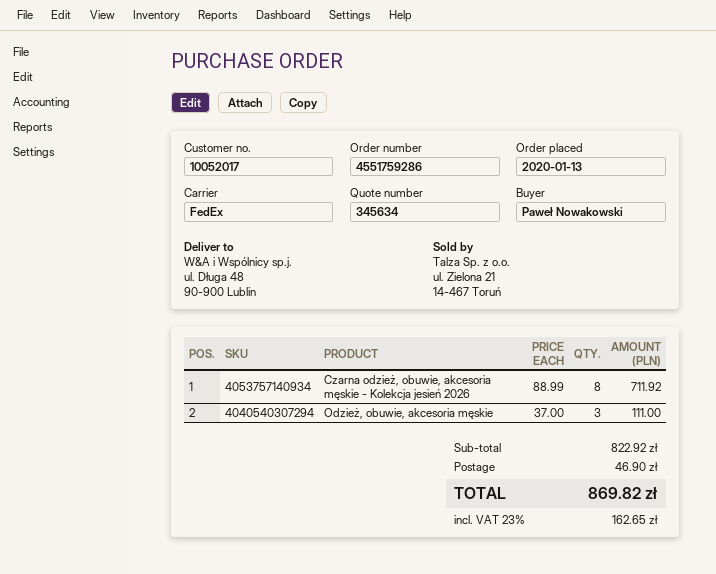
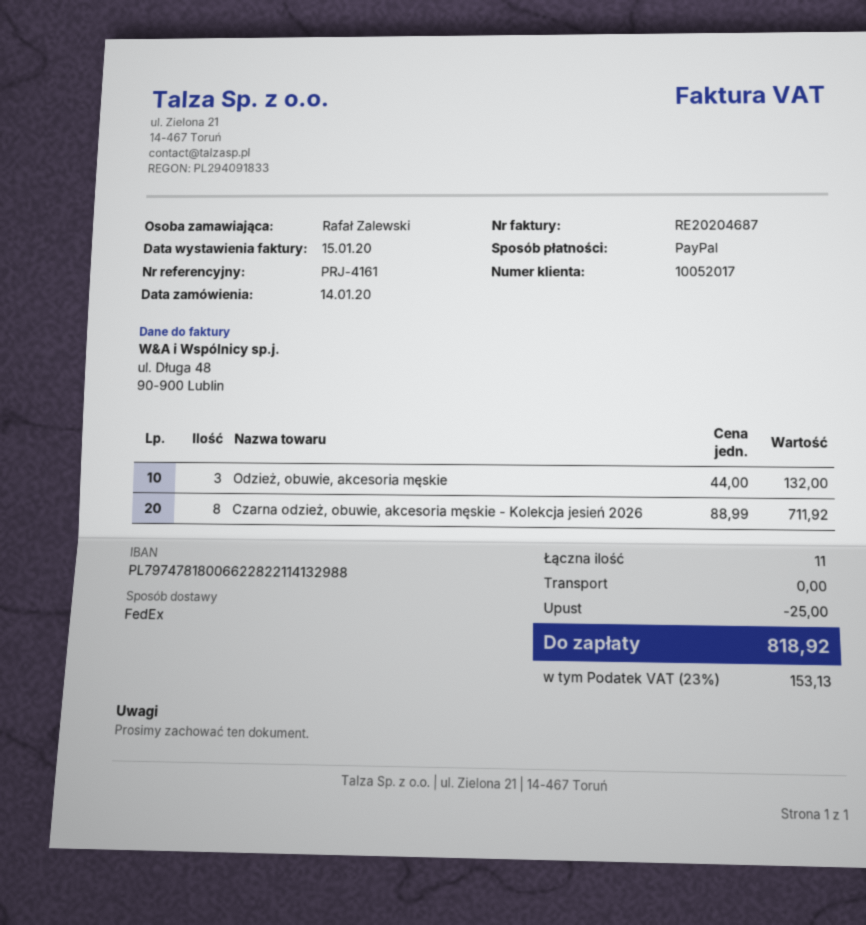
order date: 2020-01-13 -> 2020-01-14
ordered by: Paweł Nowakowski -> Rafał Zalewski
Odzież, obuwie, akcesoria męskie: 3 x 37.00 = 111.00 -> 3 x 44.00 = 132.00
discount: none -> 25.00
shipping: 46.90 -> 0.00
tax: 23% = 162.65 -> 23% = 153.13
total: 869.82 -> 818.92

